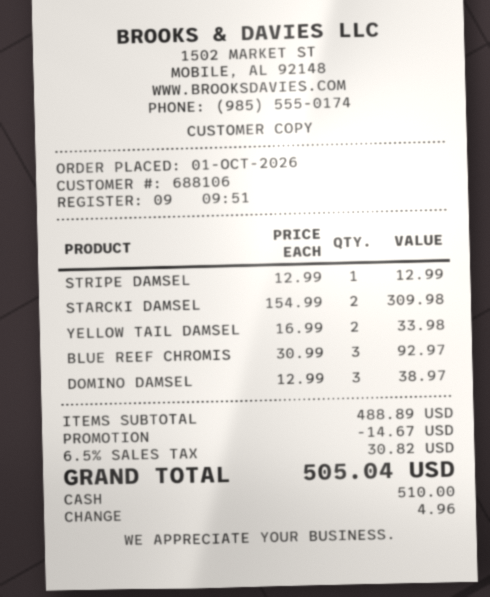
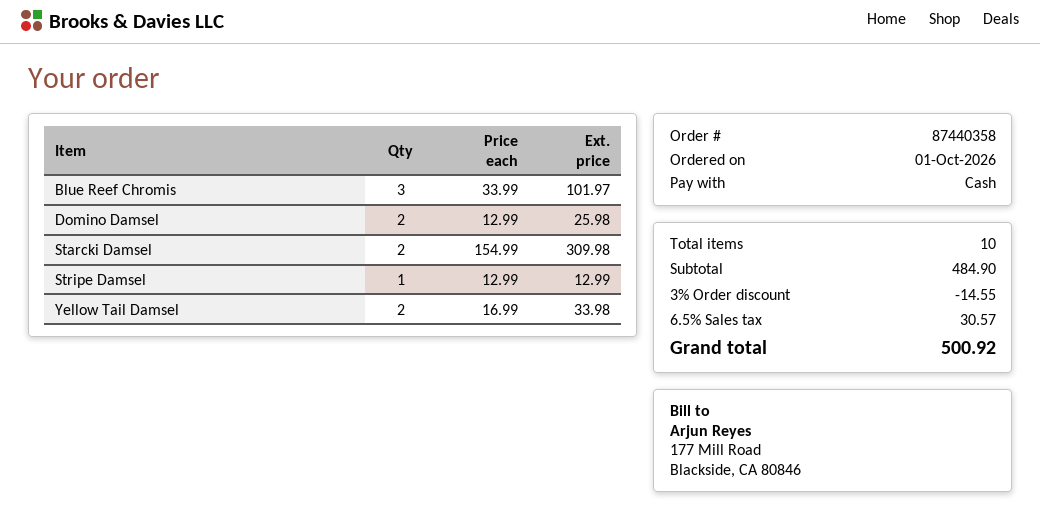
BLUE REEF CHROMIS: 3 x 30.99 = 92.97 -> 3 x 33.99 = 101.97
DOMINO DAMSEL: 3 x 12.99 = 38.97 -> 2 x 12.99 = 25.98
subtotal: 488.89 -> 484.90
discount: 14.67 -> 14.55
tax: 6.5% = 30.82 -> 6.5% = 30.57
total: 505.04 -> 500.92

